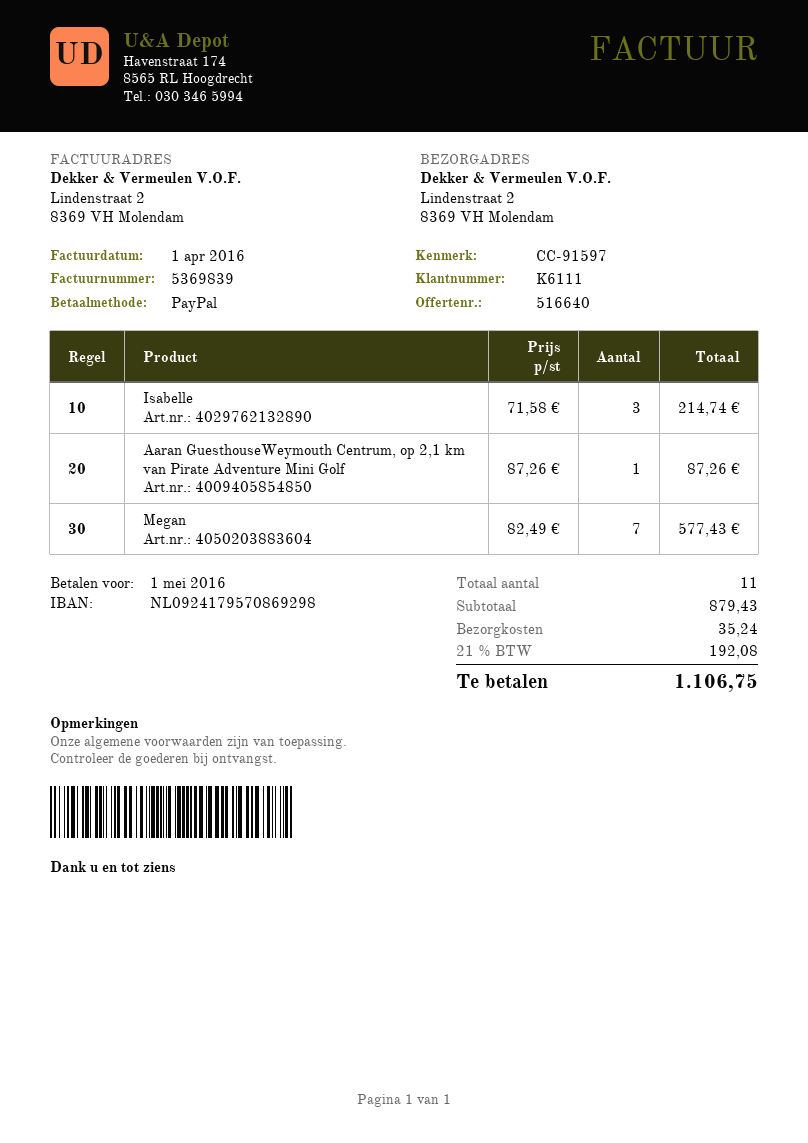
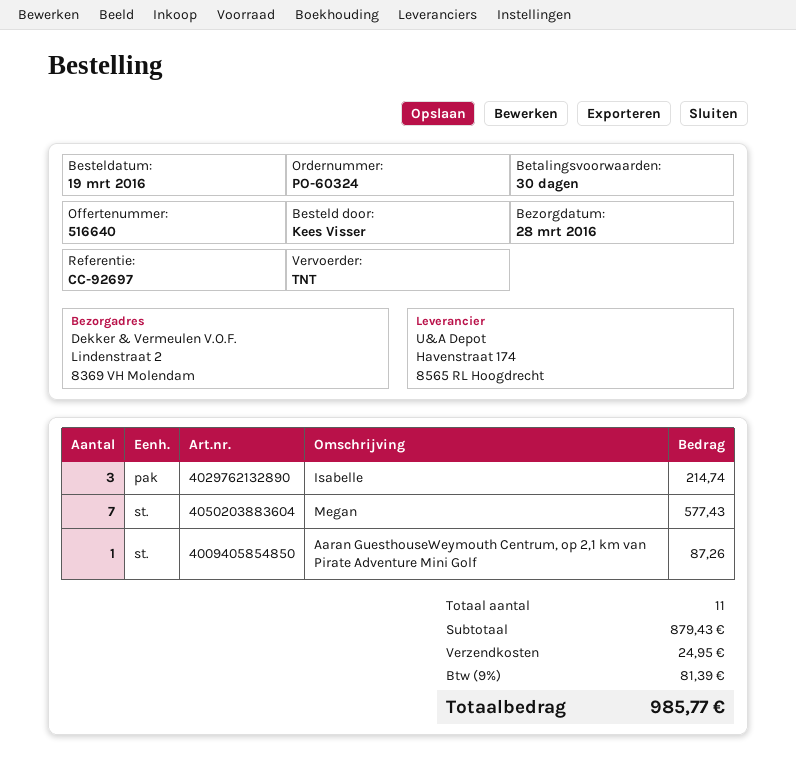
reference: CC-91597 -> CC-92697
shipping: 35.24 -> 24.95
tax: 21% = 192.08 -> 9% = 81.39
total: 1106.75 -> 985.77

